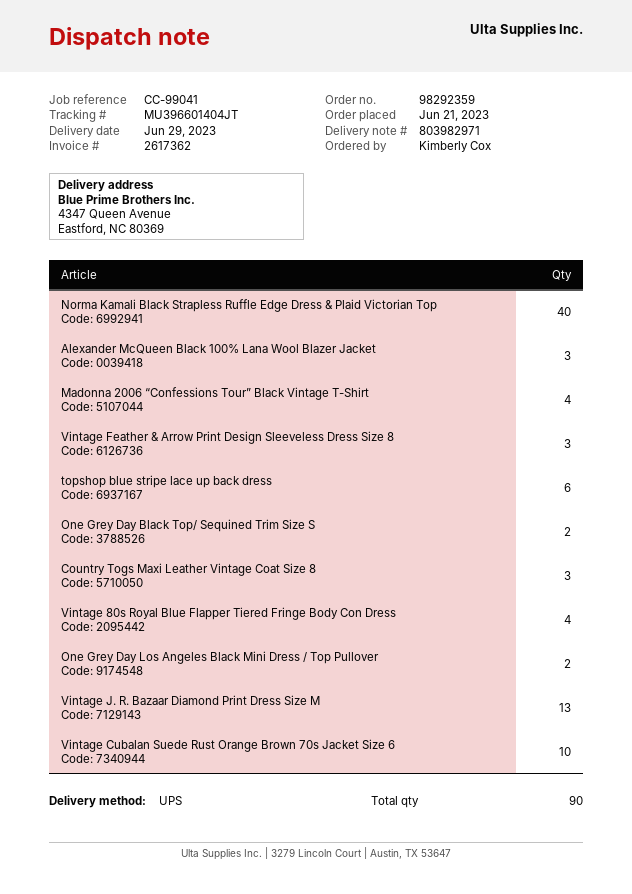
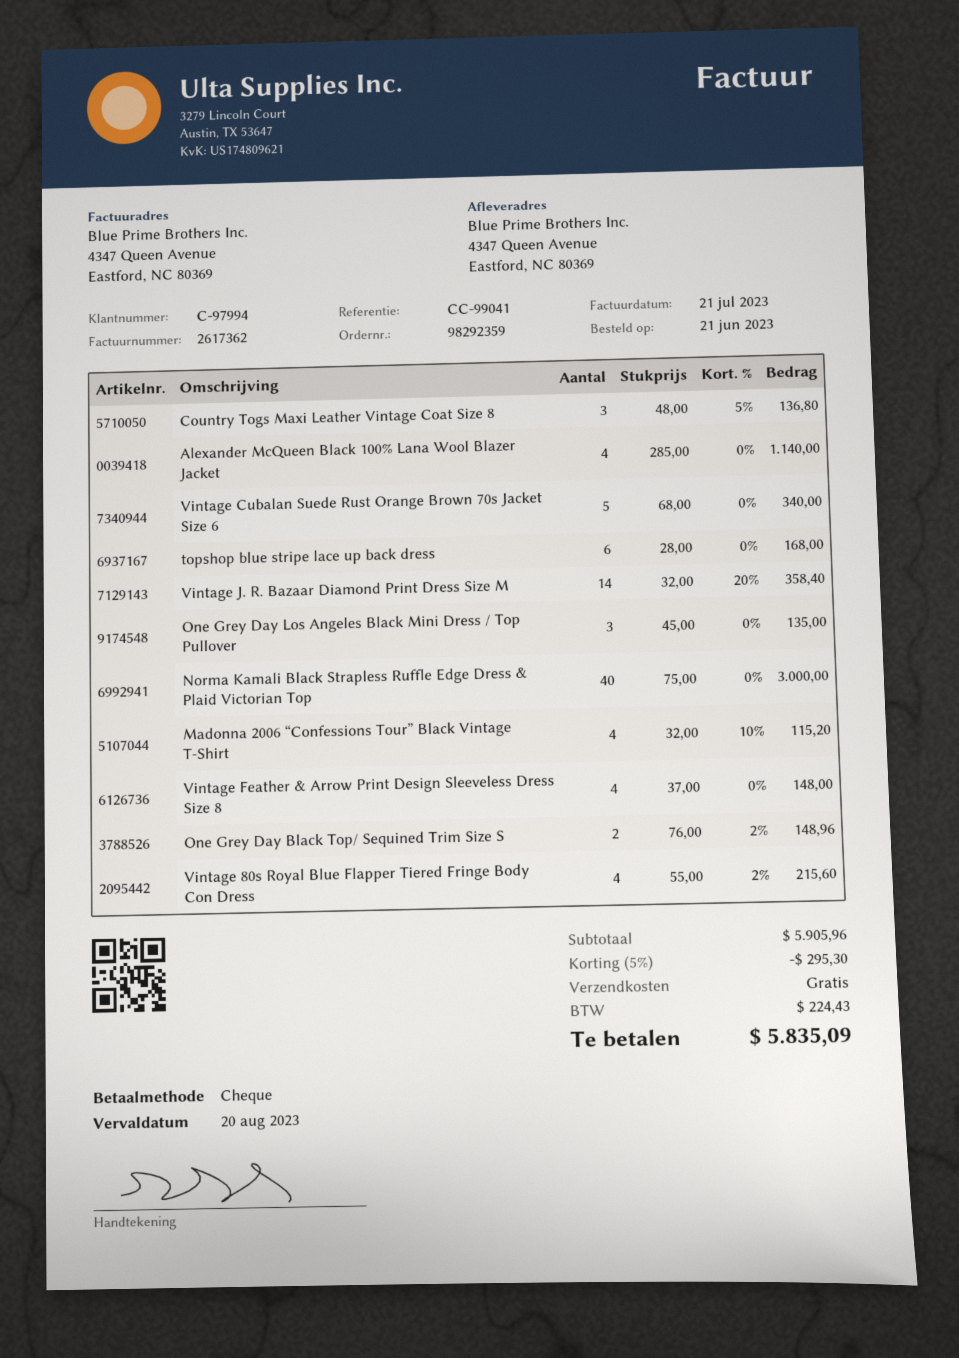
Alexander McQueen Black 100% Lana Wool Blazer Jacket: 3 -> 4
Vintage Feather & Arrow Print Design Sleeveless Dress Size 8: 3 -> 4
One Grey Day Los Angeles Black Mini Dress / Top Pullover: 2 -> 3
Vintage J. R. Bazaar Diamond Print Dress Size M: 13 -> 14
Vintage Cubalan Suede Rust Orange Brown 70s Jacket Size 6: 10 -> 5

